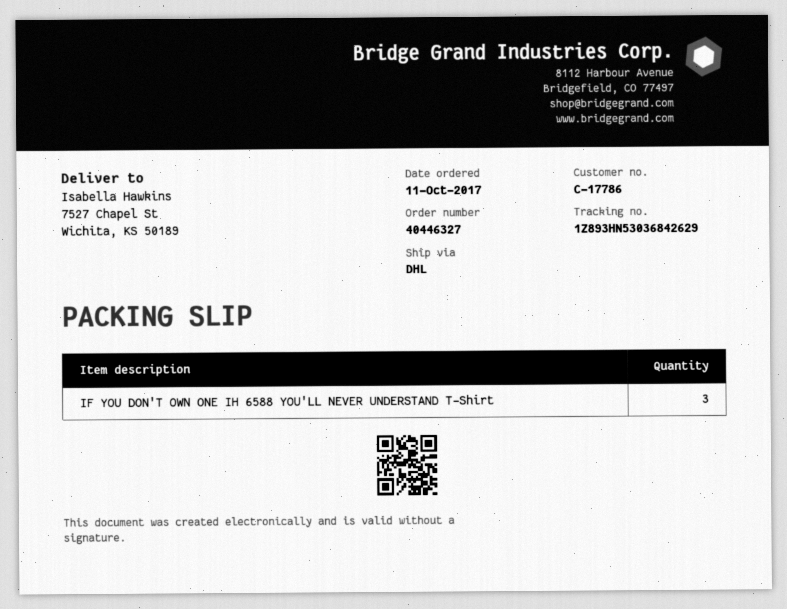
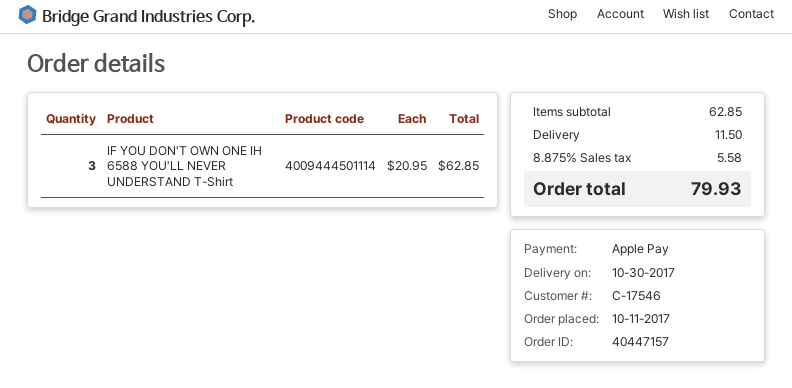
order number: 40446327 -> 40447157
customer number: C-17786 -> C-17546

